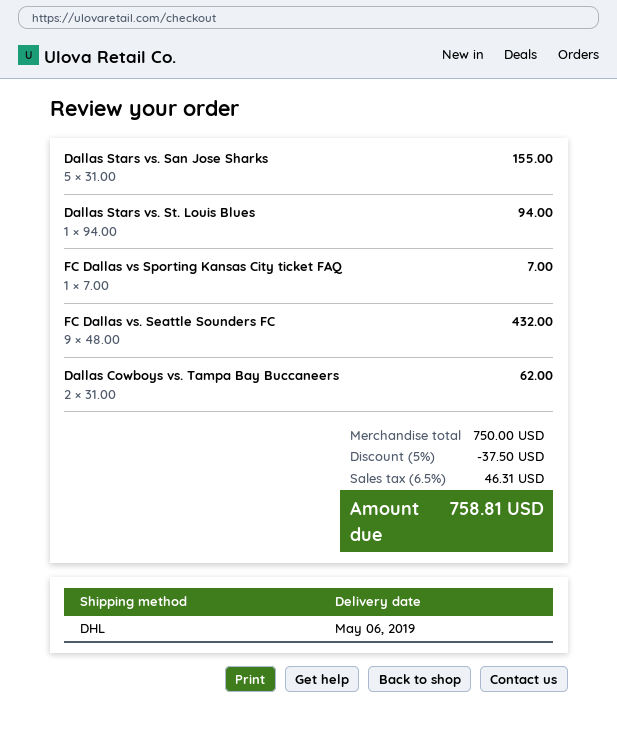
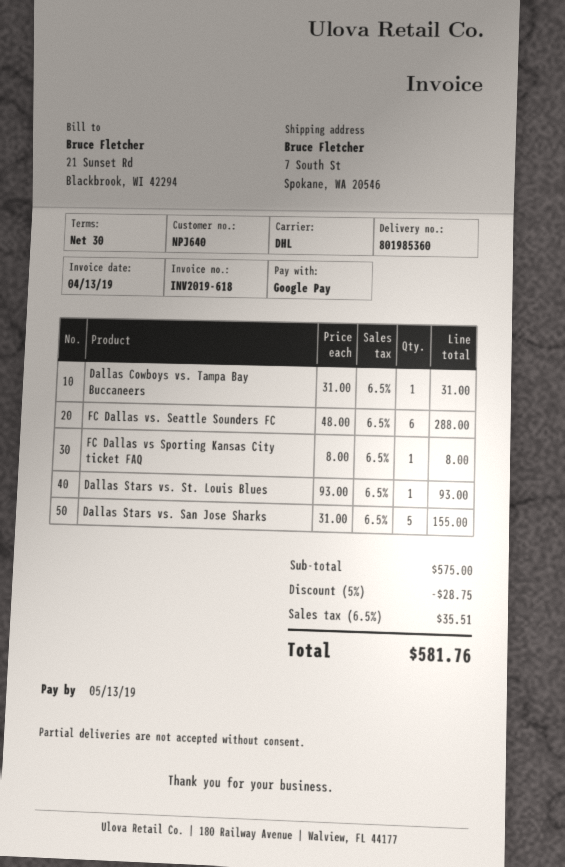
Dallas Stars vs. St. Louis Blues: 1 x 94.00 = 94.00 -> 1 x 93.00 = 93.00
FC Dallas vs Sporting Kansas City ticket FAQ: 1 x 7.00 = 7.00 -> 1 x 8.00 = 8.00
FC Dallas vs. Seattle Sounders FC: 9 x 48.00 = 432.00 -> 6 x 48.00 = 288.00
Dallas Cowboys vs. Tampa Bay Buccaneers: 2 x 31.00 = 62.00 -> 1 x 31.00 = 31.00
subtotal: 750.00 -> 575.00
discount: 5% = 37.50 -> 5% = 28.75
tax: 6.5% = 46.31 -> 6.5% = 35.51
total: 758.81 -> 581.76

